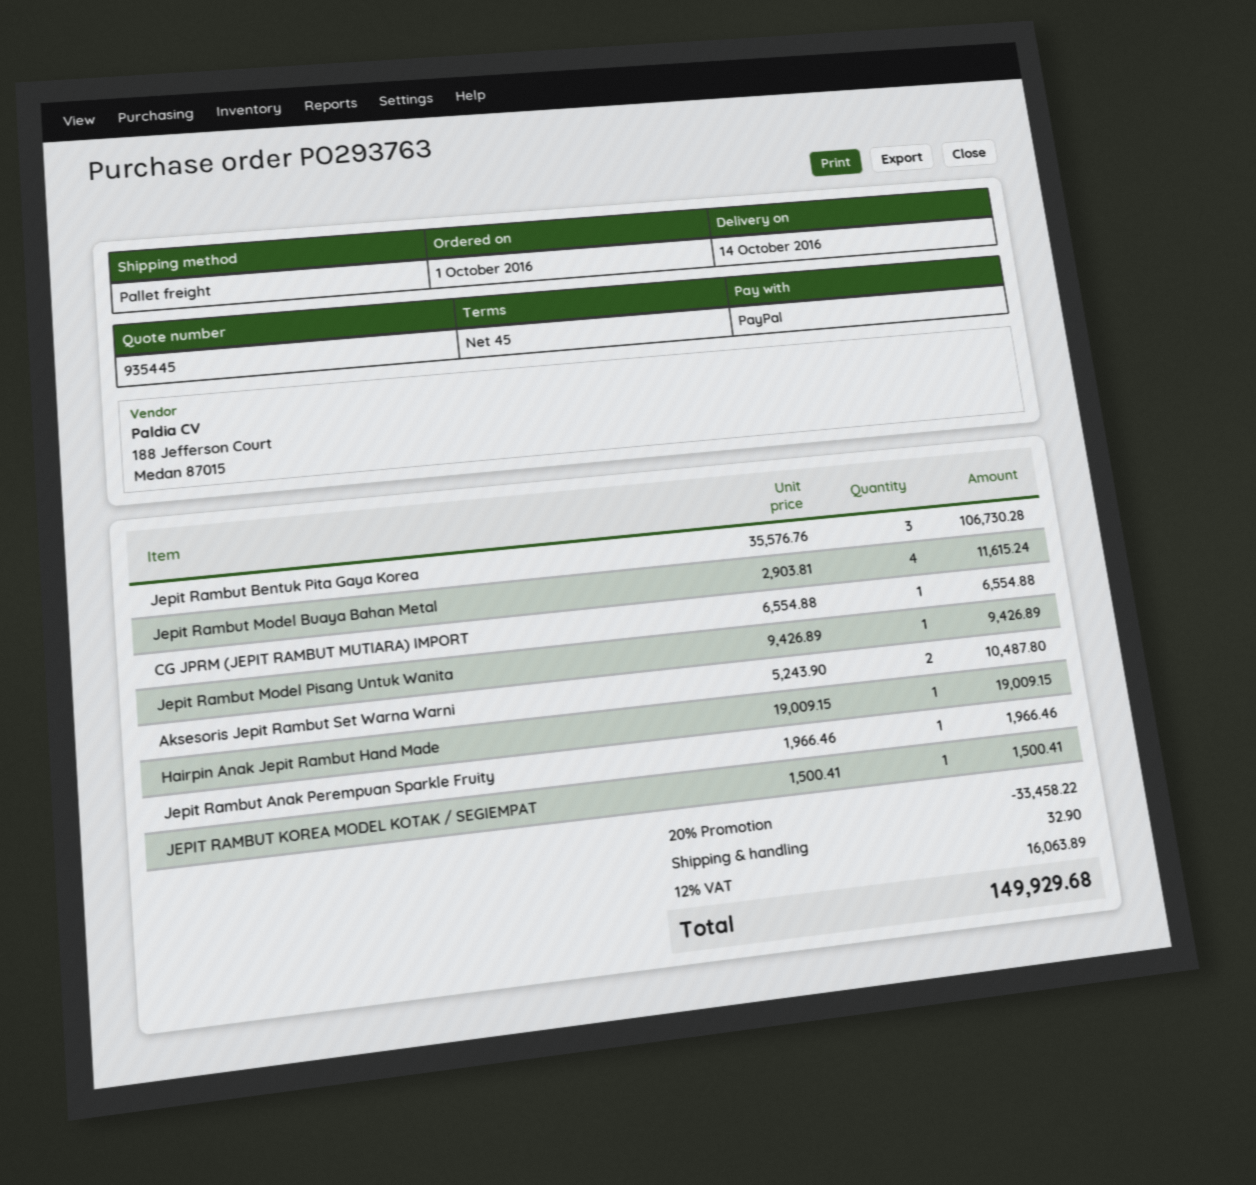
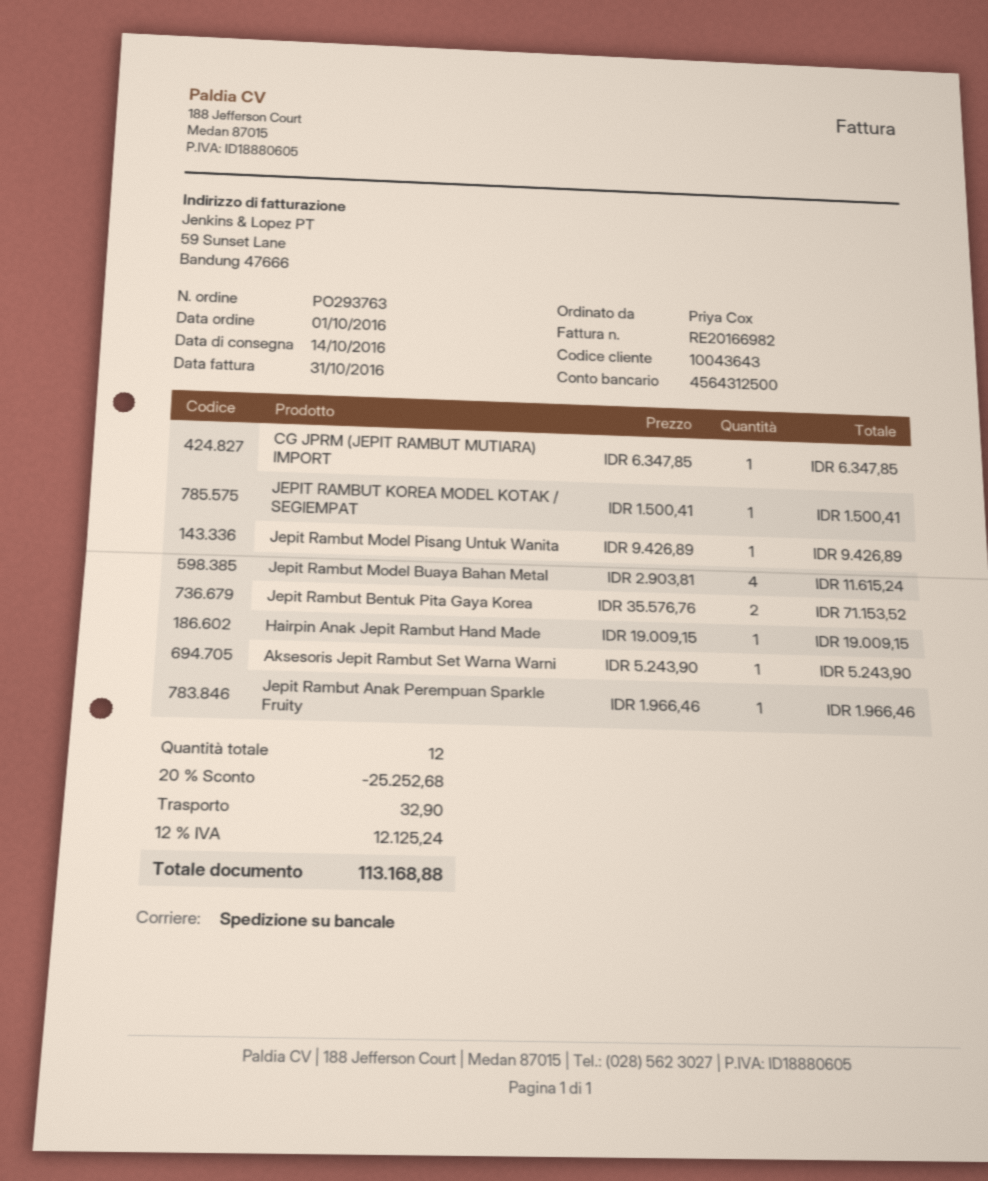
Jepit Rambut Bentuk Pita Gaya Korea: 3 x 35576.76 = 106730.28 -> 2 x 35576.76 = 71153.52
CG JPRM (JEPIT RAMBUT MUTIARA) IMPORT: 1 x 6554.88 = 6554.88 -> 1 x 6347.85 = 6347.85
Aksesoris Jepit Rambut Set Warna Warni: 2 x 5243.90 = 10487.80 -> 1 x 5243.90 = 5243.90
discount: 20% = 33458.22 -> 20% = 25252.68
tax: 12% = 16063.89 -> 12% = 12125.24
total: 149929.68 -> 113168.88

